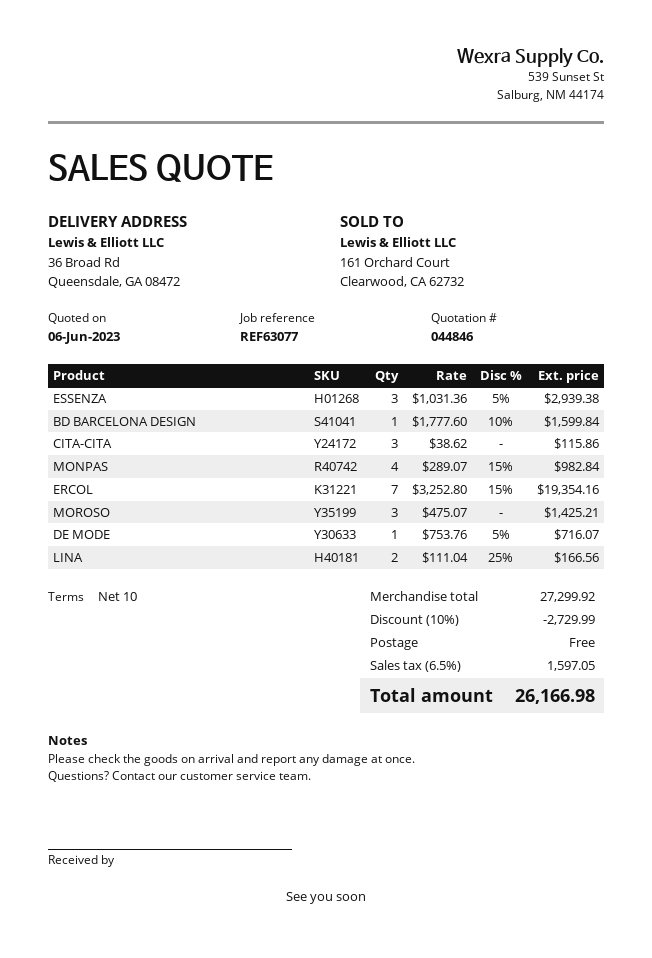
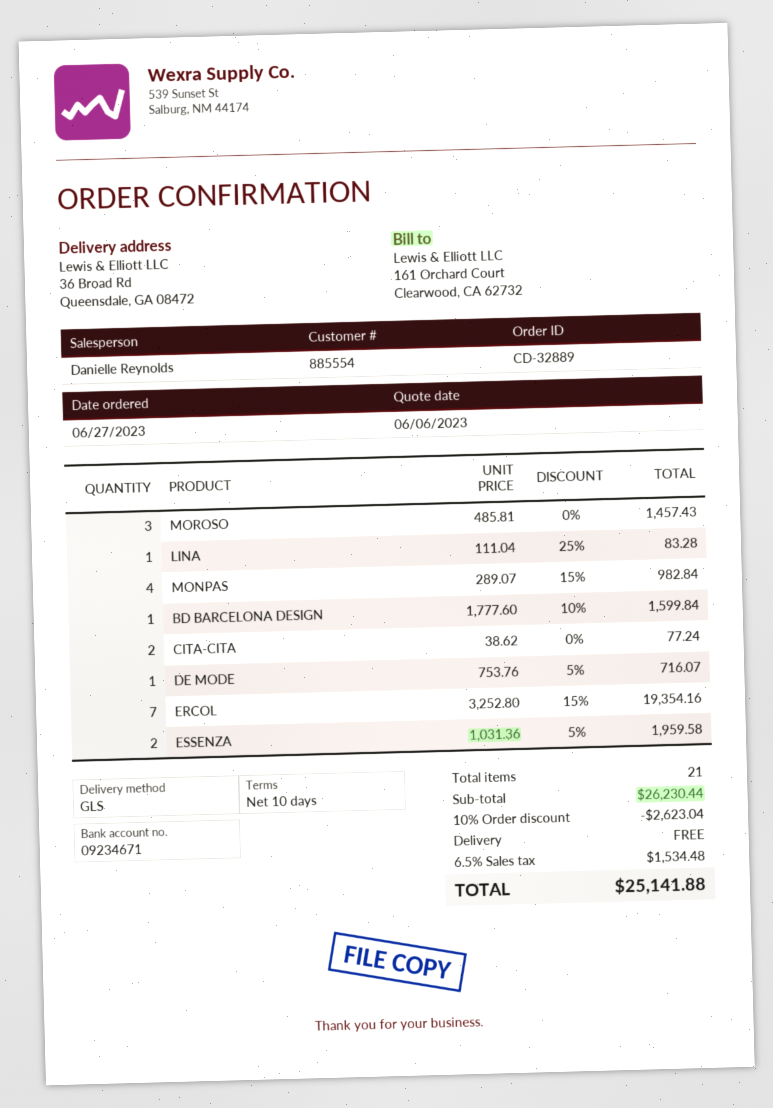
ESSENZA: 3 x 1031.36 - 5% = 2939.38 -> 2 x 1031.36 - 5% = 1959.58
CITA-CITA: 3 x 38.62 = 115.86 -> 2 x 38.62 = 77.24
MOROSO: 3 x 475.07 = 1425.21 -> 3 x 485.81 = 1457.43
LINA: 2 x 111.04 - 25% = 166.56 -> 1 x 111.04 - 25% = 83.28
subtotal: 27299.92 -> 26230.44
discount: 10% = 2729.99 -> 10% = 2623.04
tax: 6.5% = 1597.05 -> 6.5% = 1534.48
total: 26166.98 -> 25141.88

